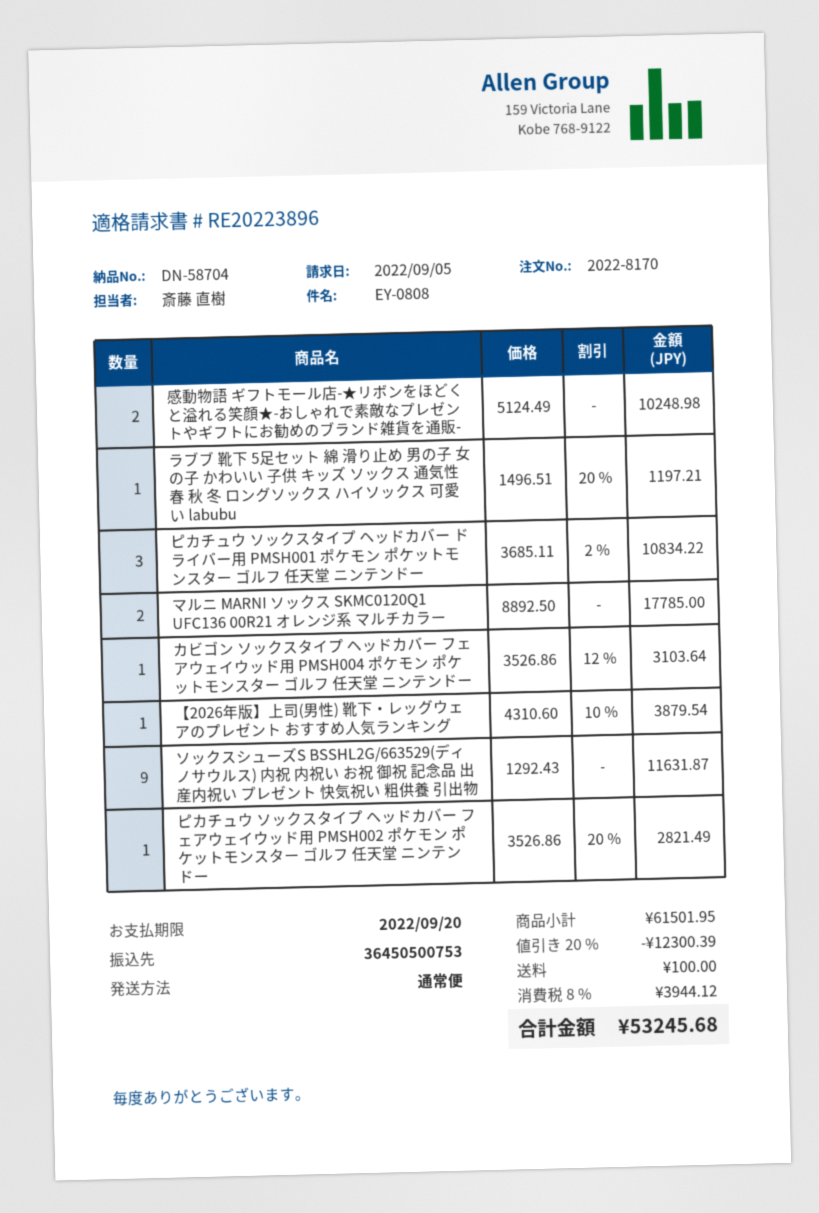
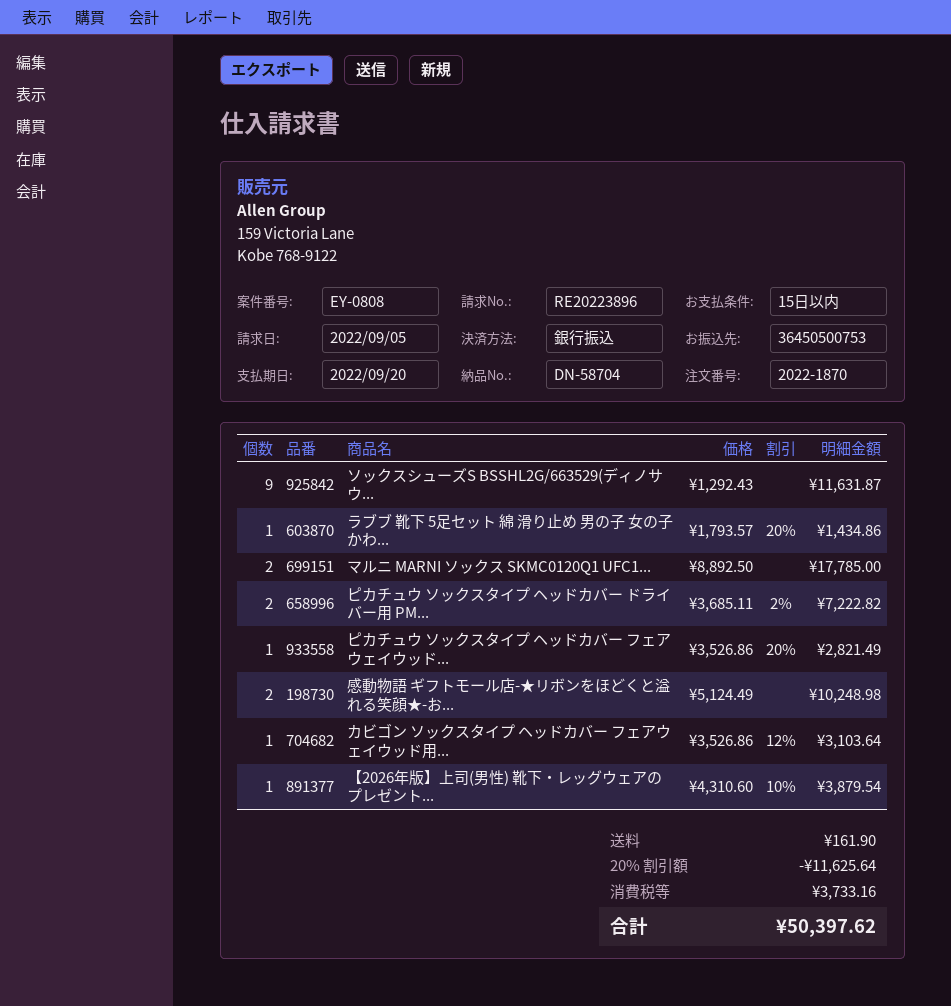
order number: 2022-8170 -> 2022-1870
ラブブ 靴下 5足セット 綿 滑り止め 男の子 女の子 かわいい 子供 キッズ ソックス 通気性 春 秋 冬 ロングソックス ハイソックス 可愛い labubu: 1 x 1496.51 - 20% = 1197.21 -> 1 x 1793.57 - 20% = 1434.86
ピカチュウ ソックスタイプ ヘッドカバー ドライバー用 PMSH001 ポケモン ポケットモンスター ゴルフ 任天堂 ニンテンドー: 3 x 3685.11 - 2% = 10834.22 -> 2 x 3685.11 - 2% = 7222.82
discount: 20% = 12300.39 -> 20% = 11625.64
shipping: 100.00 -> 161.90
tax: 3944.12 -> 3733.16
total: 53245.68 -> 50397.62

